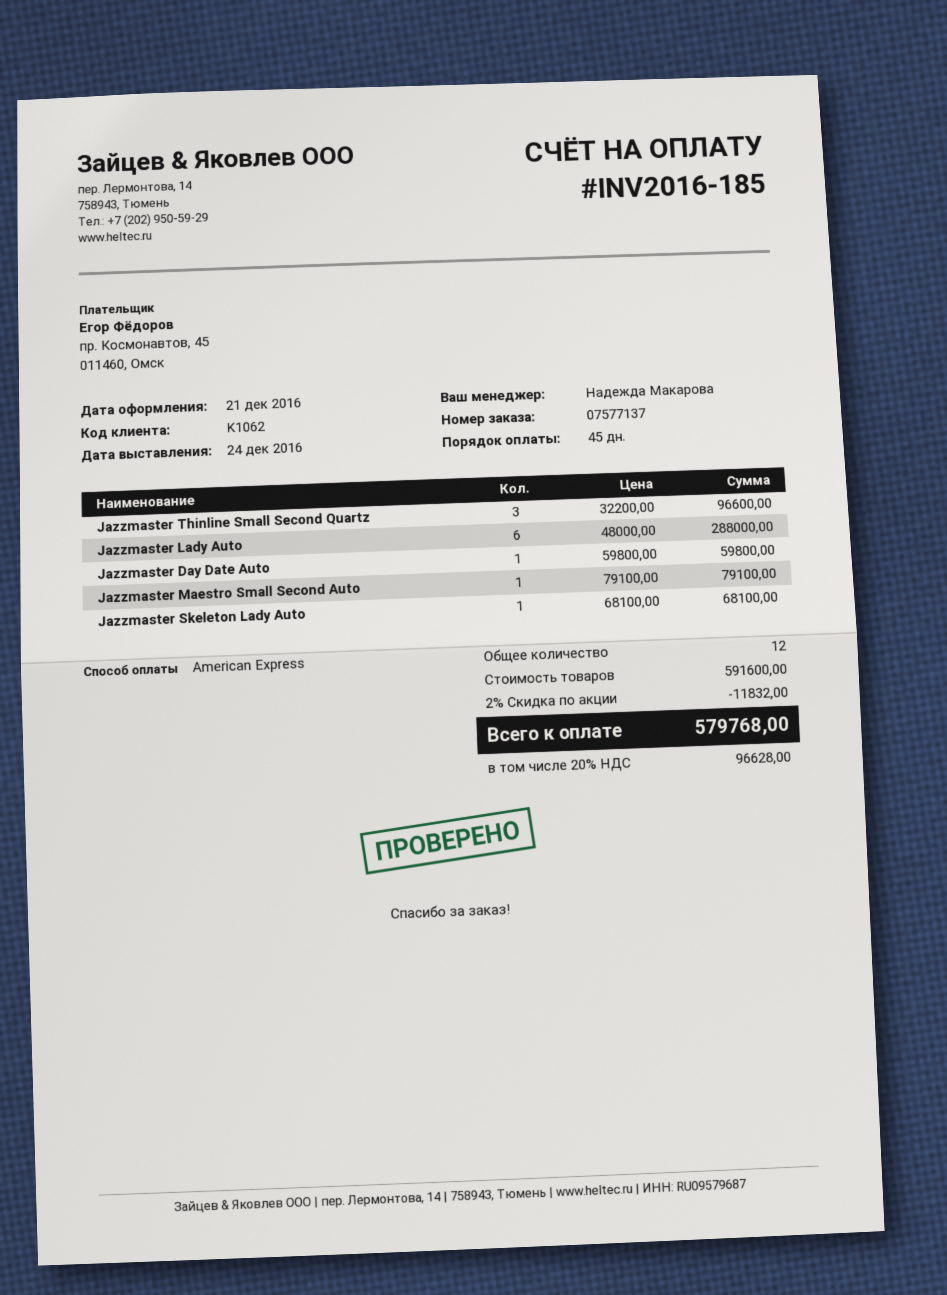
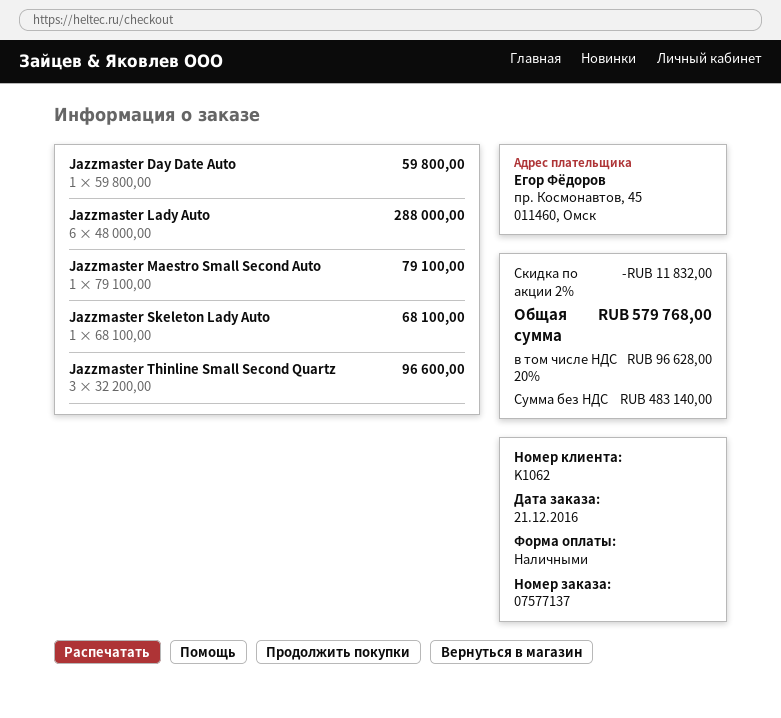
payment method: American Express -> cash

